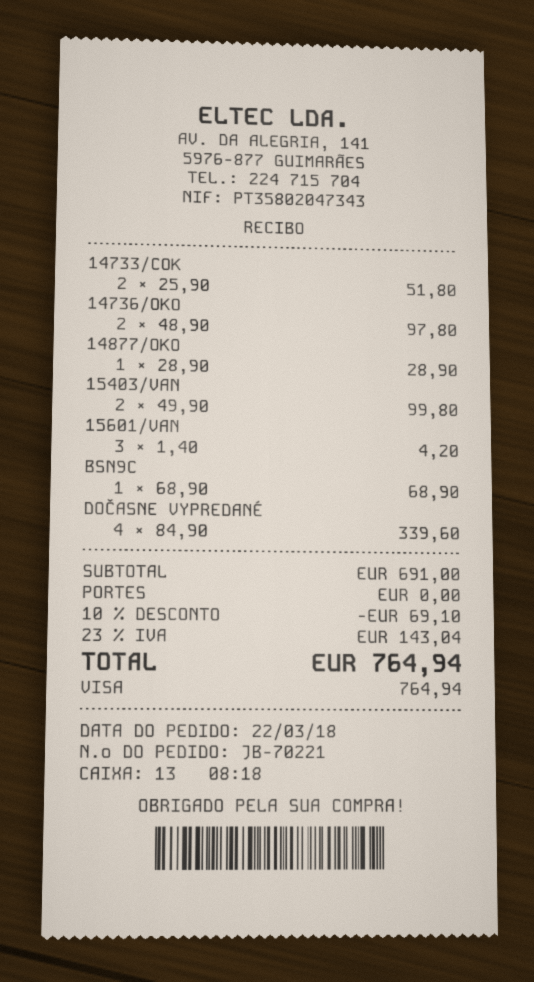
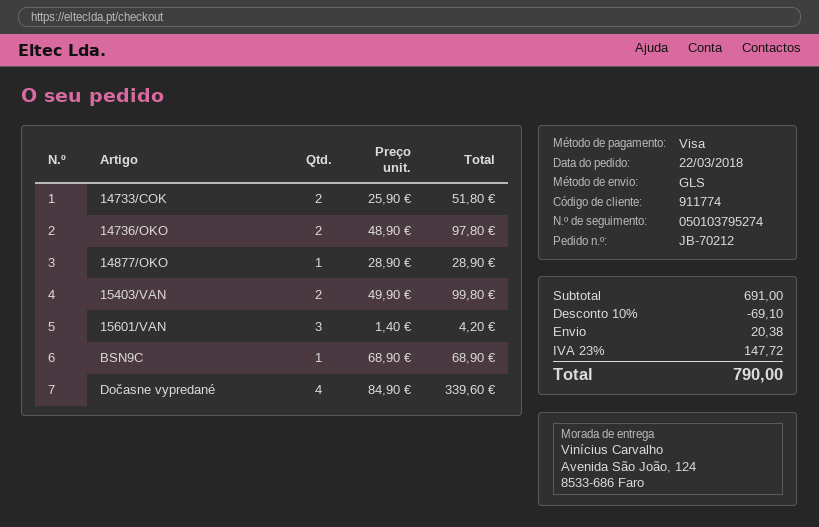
order number: JB-70221 -> JB-70212
shipping: 0.00 -> 20.38
tax: 23% = 143.04 -> 23% = 147.72
total: 764.94 -> 790.00

